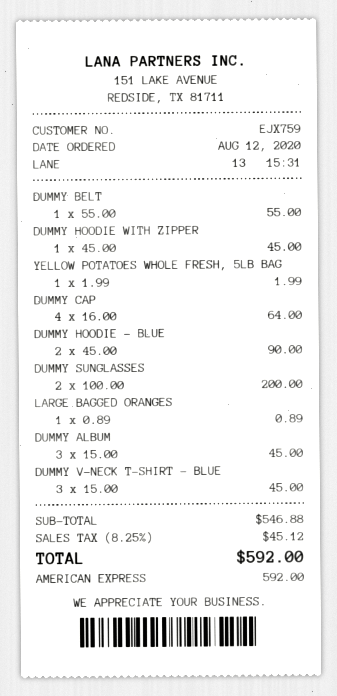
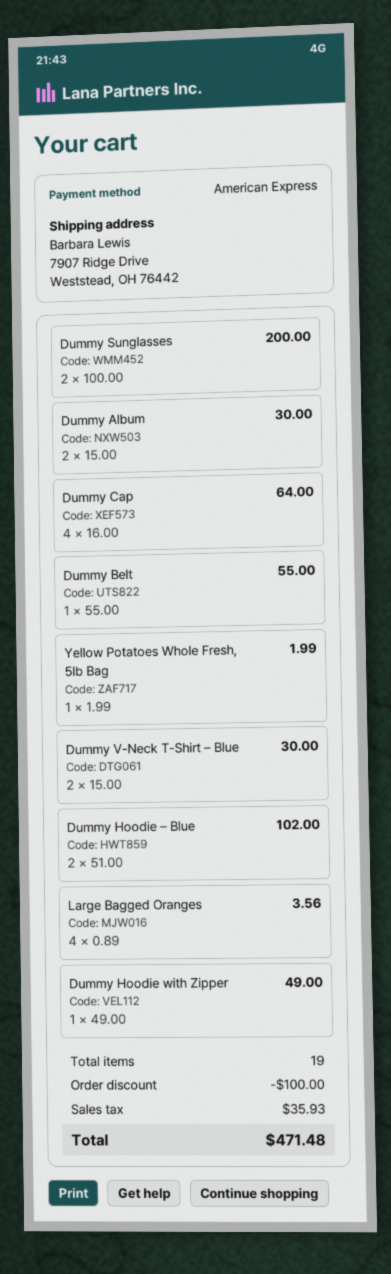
DUMMY HOODIE WITH ZIPPER: 1 x 45.00 = 45.00 -> 1 x 49.00 = 49.00
DUMMY HOODIE – BLUE: 2 x 45.00 = 90.00 -> 2 x 51.00 = 102.00
LARGE BAGGED ORANGES: 1 x 0.89 = 0.89 -> 4 x 0.89 = 3.56
DUMMY ALBUM: 3 x 15.00 = 45.00 -> 2 x 15.00 = 30.00
DUMMY V-NECK T-SHIRT – BLUE: 3 x 15.00 = 45.00 -> 2 x 15.00 = 30.00
discount: none -> 100.00
tax: 45.12 -> 35.93
total: 592.00 -> 471.48

